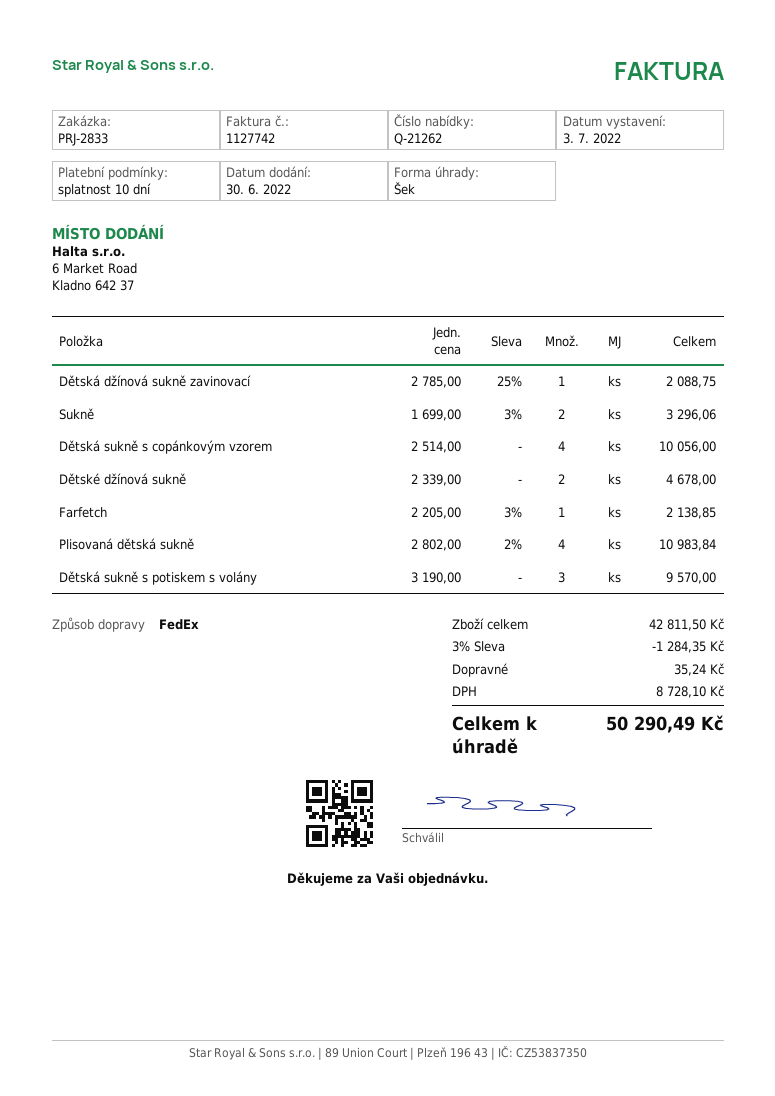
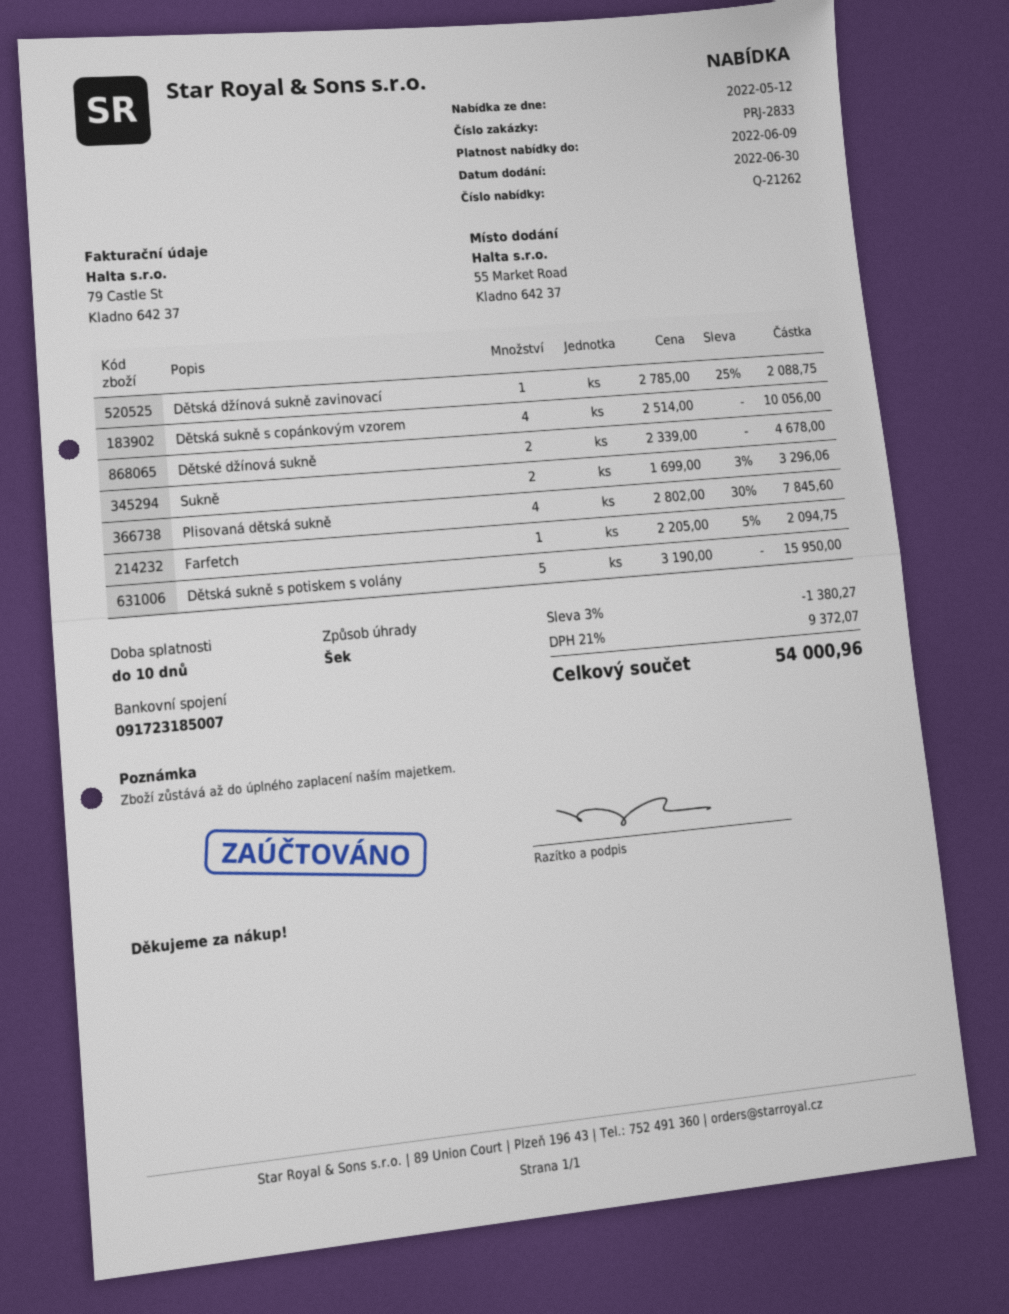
ship to: 6 Market Road, Kladno 642 37 -> 55 Market Road, Kladno 642 37
Farfetch: 1 x 2205.00 - 3% = 2138.85 -> 1 x 2205.00 - 5% = 2094.75
Plisovaná dětská sukně: 4 x 2802.00 - 2% = 10983.84 -> 4 x 2802.00 - 30% = 7845.60
Dětská sukně s potiskem s volány: 3 x 3190.00 = 9570.00 -> 5 x 3190.00 = 15950.00
discount: 3% = 1284.35 -> 3% = 1380.27
shipping: 35.24 -> none
tax: 8728.10 -> 9372.07
total: 50290.49 -> 54000.96

